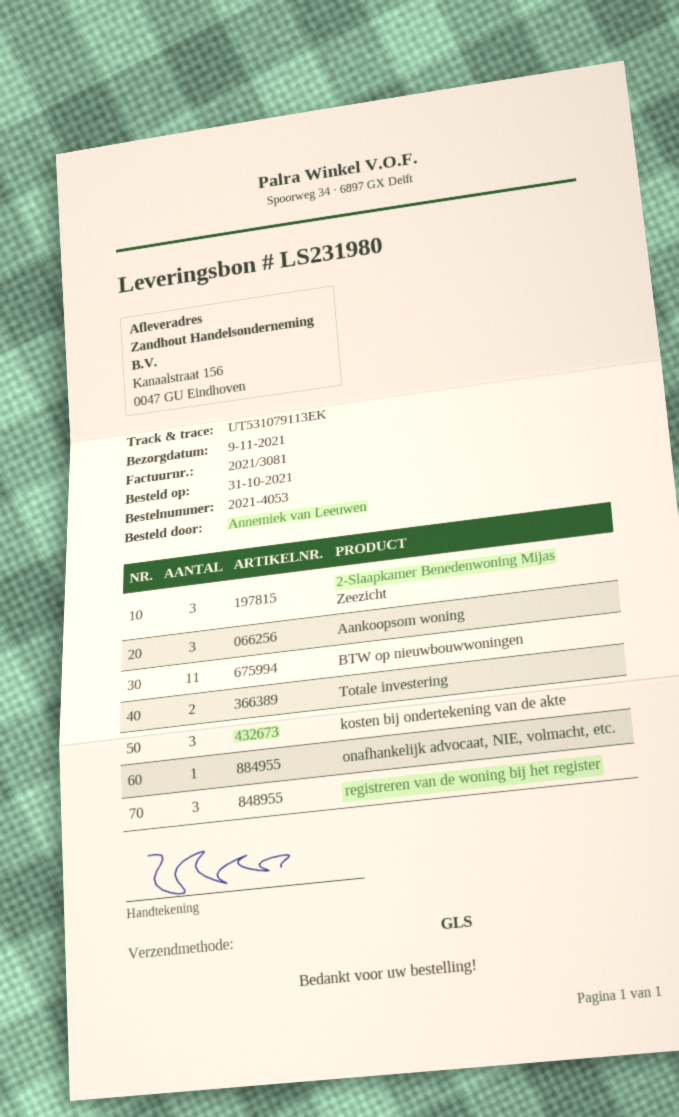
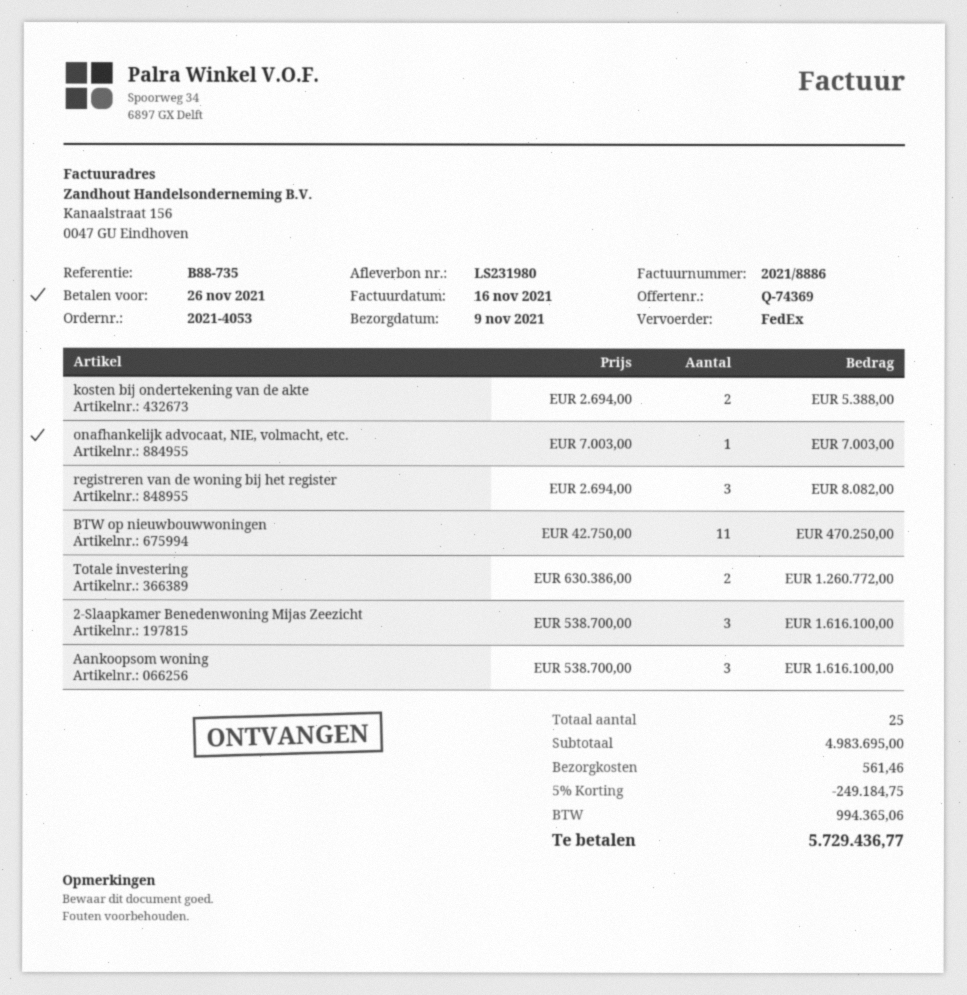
invoice number: 2021/3081 -> 2021/8886
shipping method: GLS -> FedEx
kosten bij ondertekening van de akte: 3 -> 2

